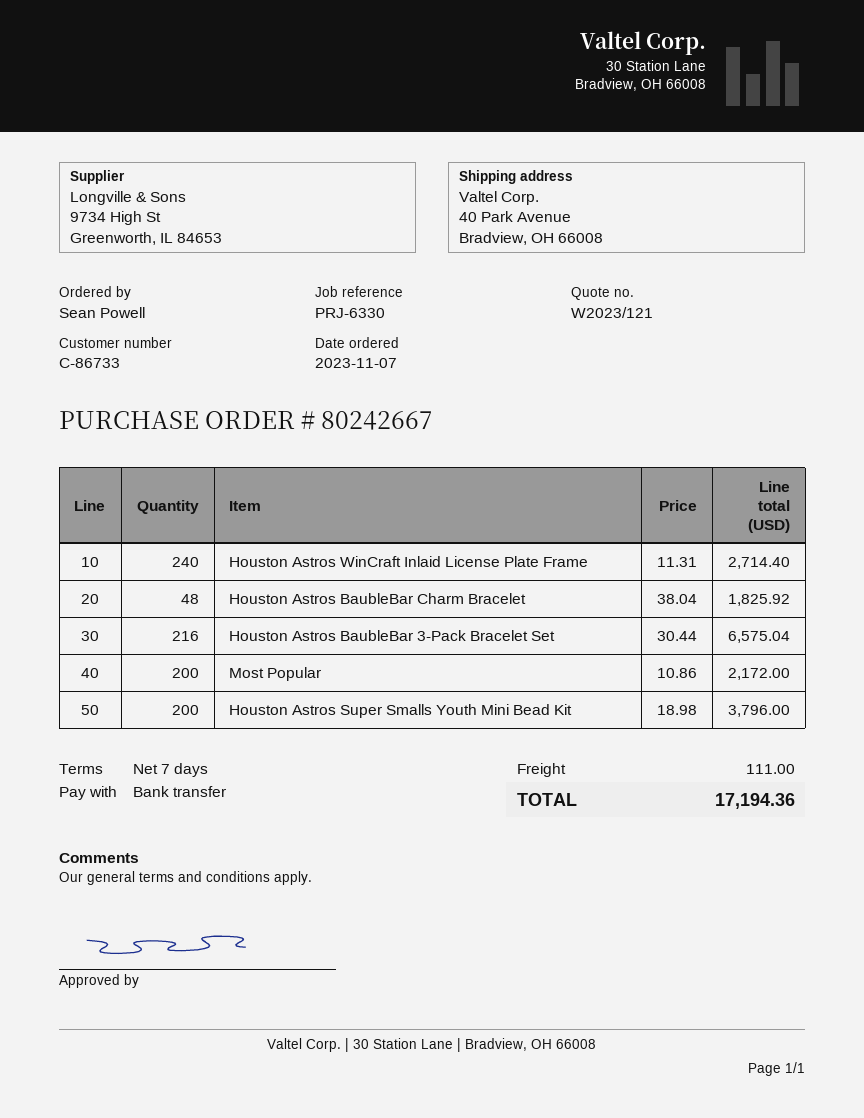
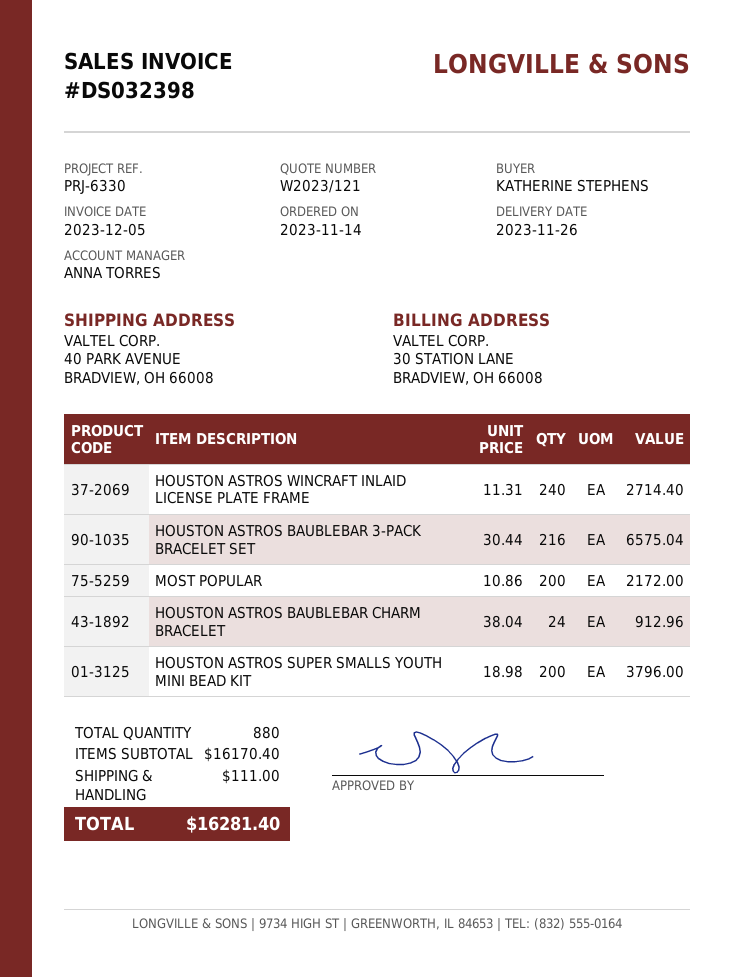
order date: 2023-11-07 -> 2023-11-14
ordered by: Sean Powell -> KATHERINE STEPHENS
Houston Astros BaubleBar Charm Bracelet: 48 x 38.04 = 1825.92 -> 24 x 38.04 = 912.96
total: 17194.36 -> 16281.40

